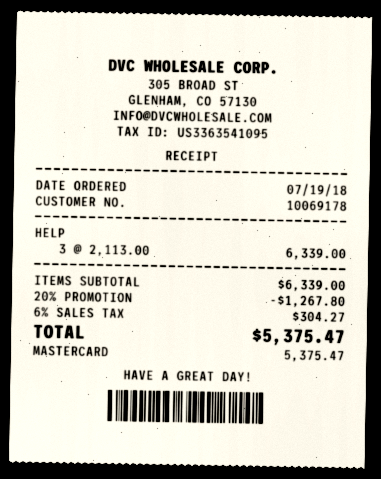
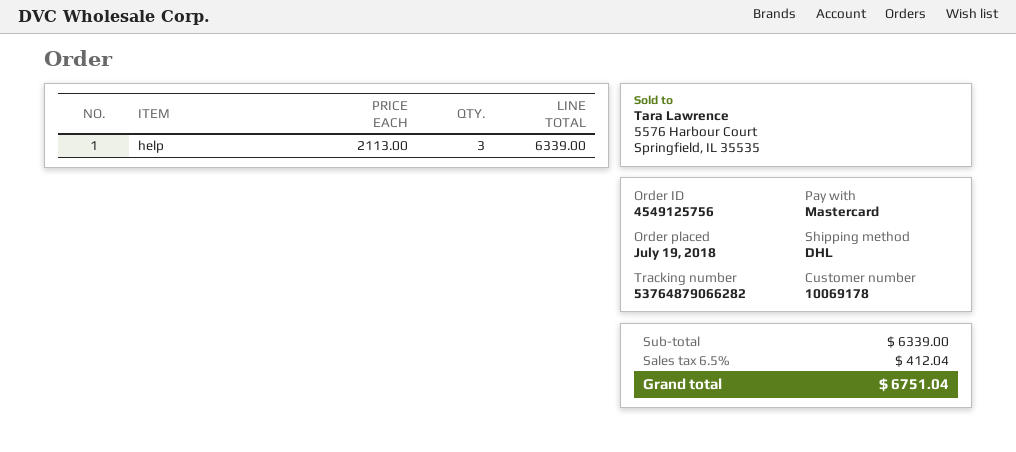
discount: 20% = 1267.80 -> none
tax: 6% = 304.27 -> 6.5% = 412.04
total: 5375.47 -> 6751.04

